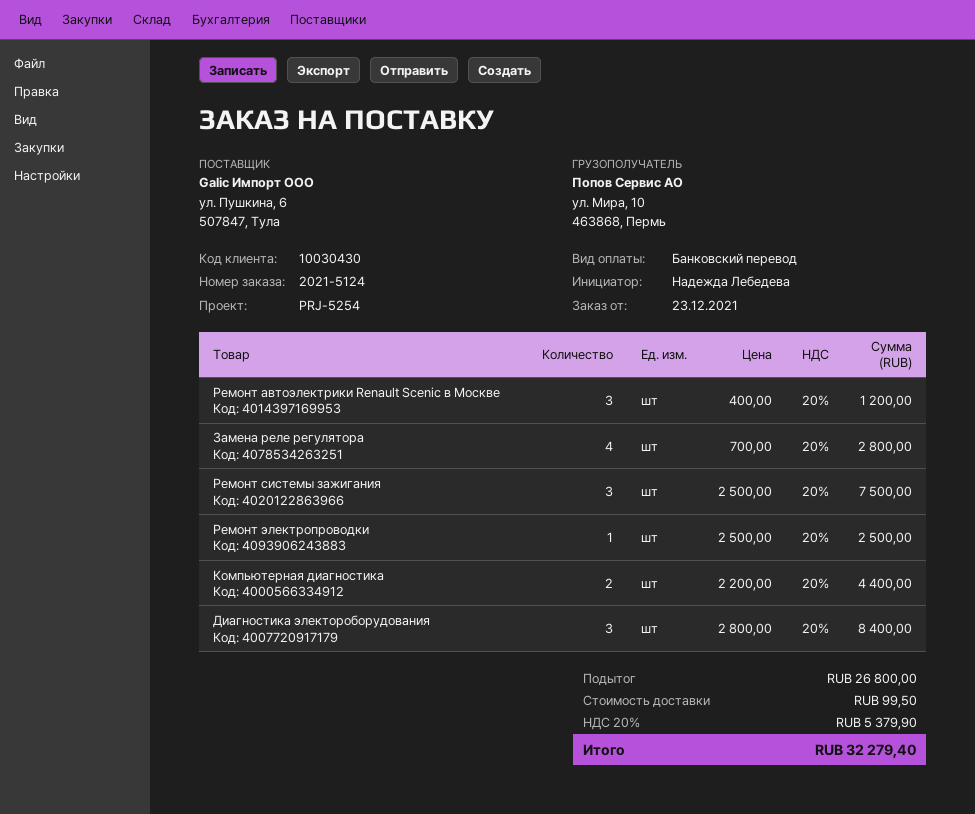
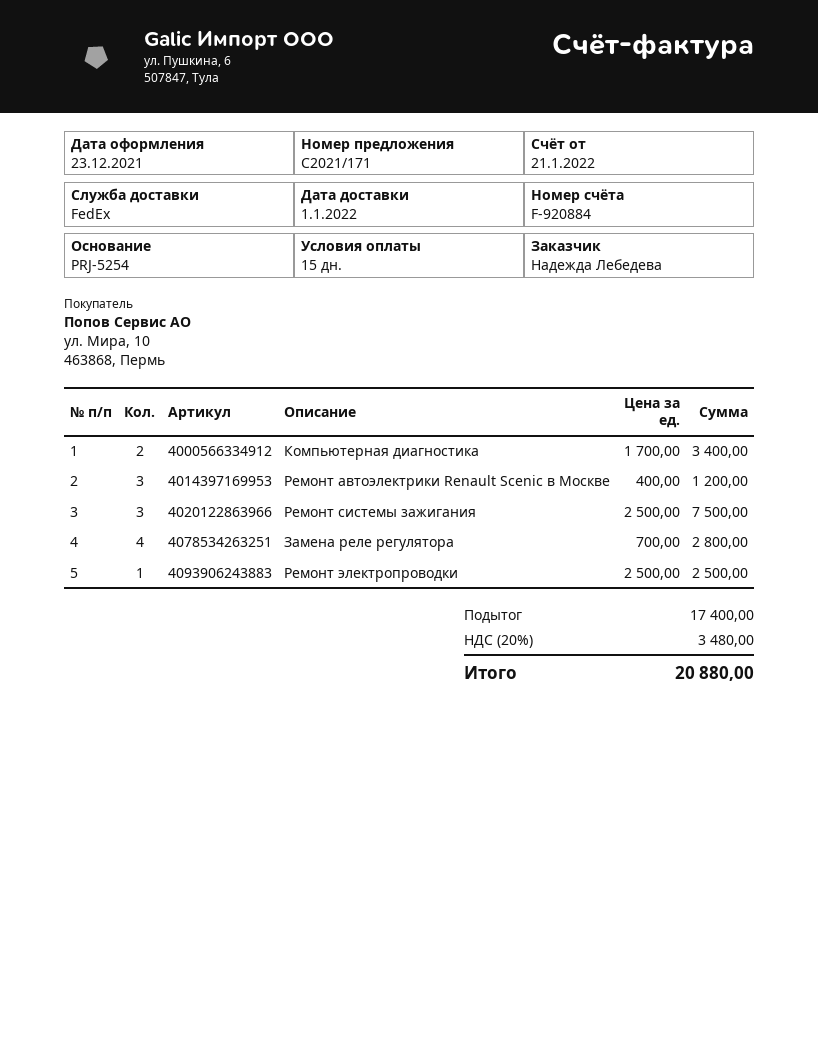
Компьютерная диагностика: 2 x 2200.00 = 4400.00 -> 2 x 1700.00 = 3400.00
Диагностика электороборудования: 3 x 2800.00 = 8400.00 -> none
subtotal: 26800.00 -> 17400.00
shipping: 99.50 -> none
tax: 20% = 5379.90 -> 20% = 3480.00
total: 32279.40 -> 20880.00

